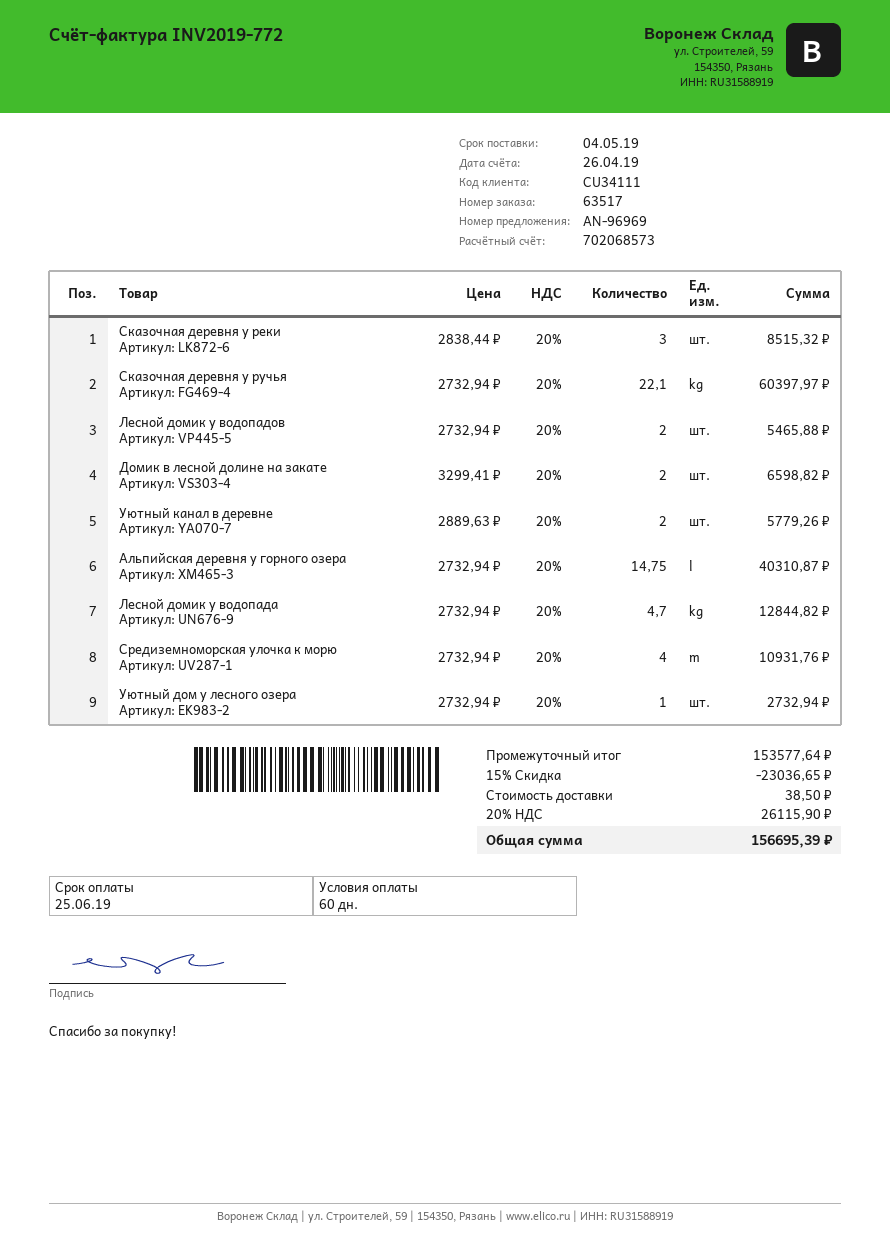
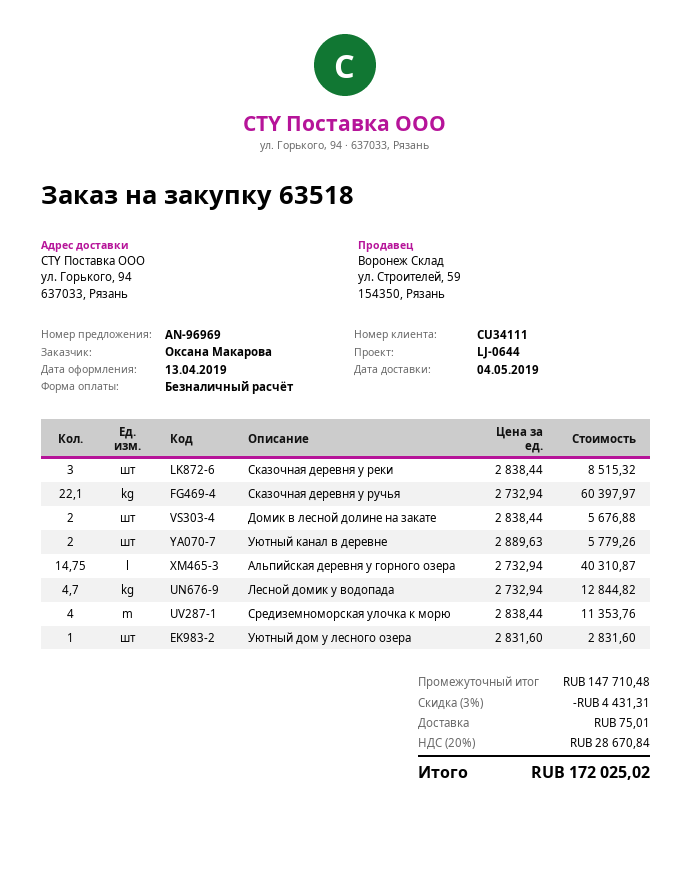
order number: 63517 -> 63518
Лесной домик у водопадов: 2 x 2732.94 = 5465.88 -> none
Домик в лесной долине на закате: 2 x 3299.41 = 6598.82 -> 2 x 2838.44 = 5676.88
Средиземноморская улочка к морю: 4 x 2732.94 = 10931.76 -> 4 x 2838.44 = 11353.76
Уютный дом у лесного озера: 1 x 2732.94 = 2732.94 -> 1 x 2831.60 = 2831.60
subtotal: 153577.64 -> 147710.48
discount: 15% = 23036.65 -> 3% = 4431.31
shipping: 38.50 -> 75.01
tax: 20% = 26115.90 -> 20% = 28670.84
total: 156695.39 -> 172025.02

